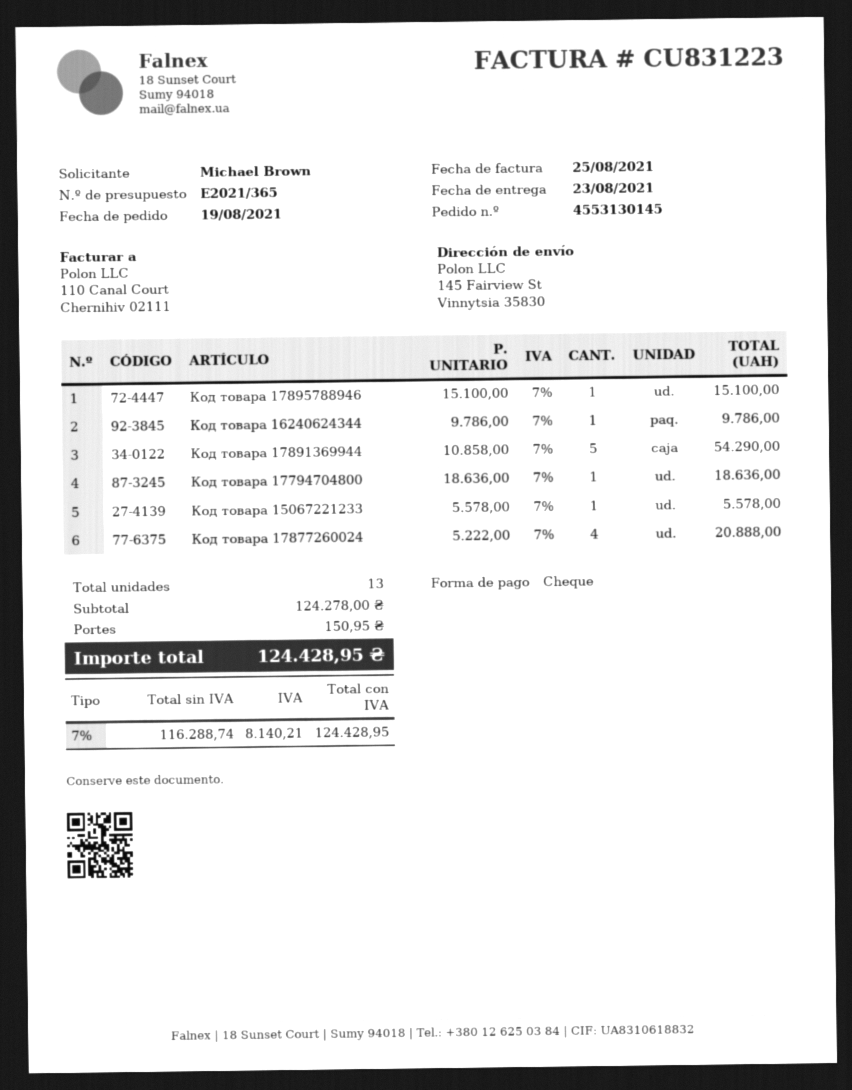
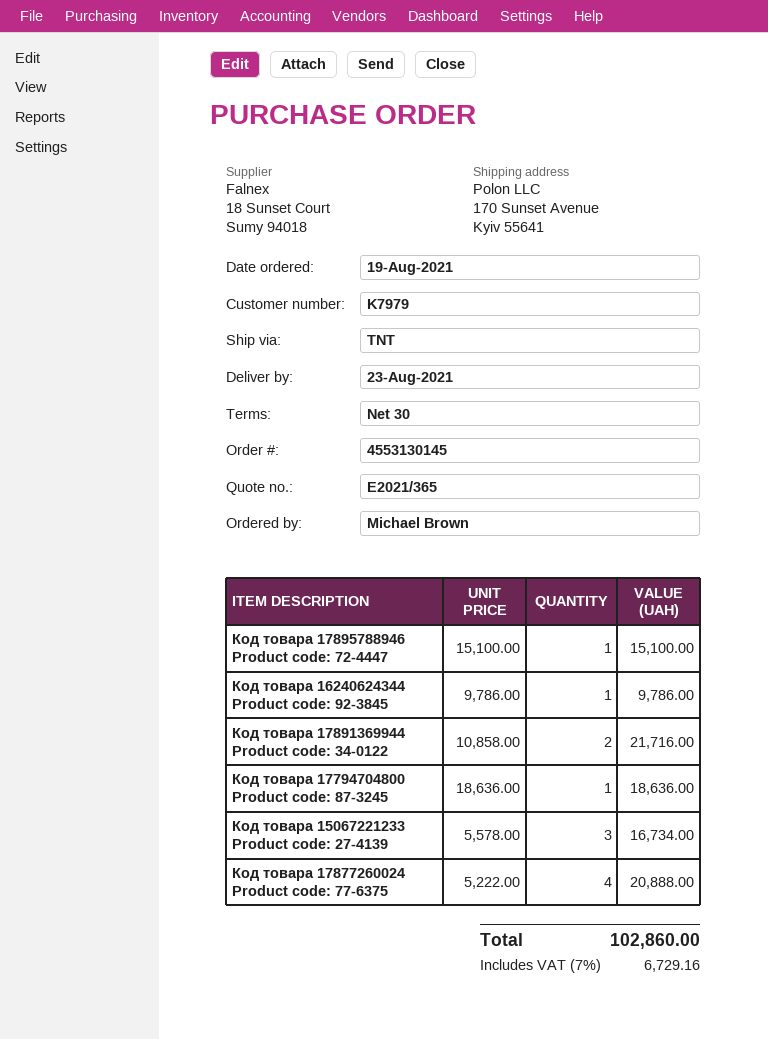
ship to: 145 Fairview St, Vinnytsia 35830 -> 170 Sunset Avenue, Kyiv 55641
Код товара 17891369944: 5 x 10858.00 = 54290.00 -> 2 x 10858.00 = 21716.00
Код товара 15067221233: 1 x 5578.00 = 5578.00 -> 3 x 5578.00 = 16734.00
shipping: 150.95 -> none
tax: 7% = 8140.21 -> 7% = 6729.16
total: 124428.95 -> 102860.00

